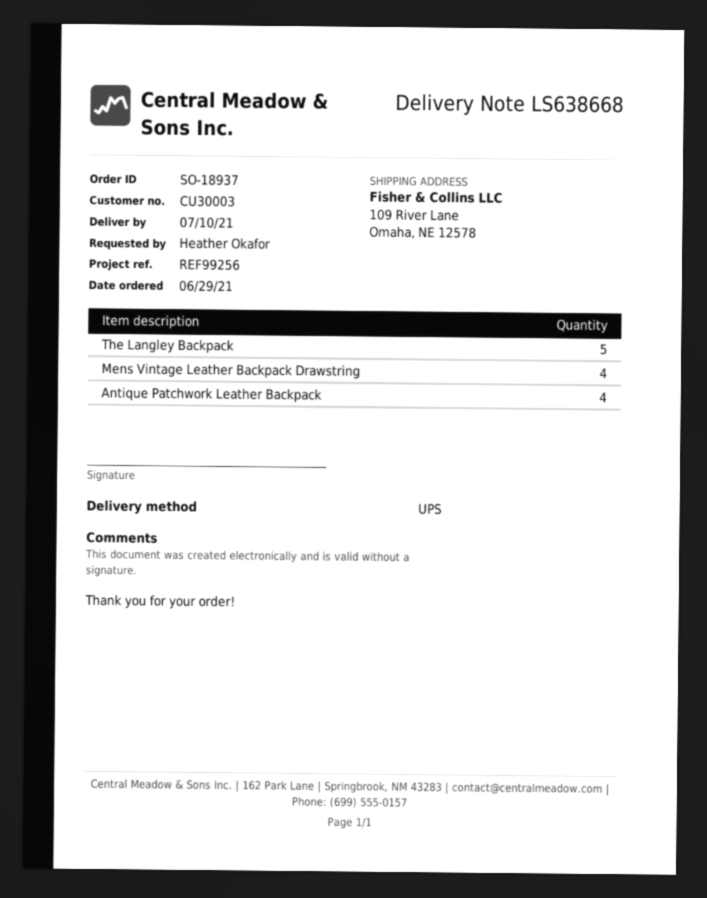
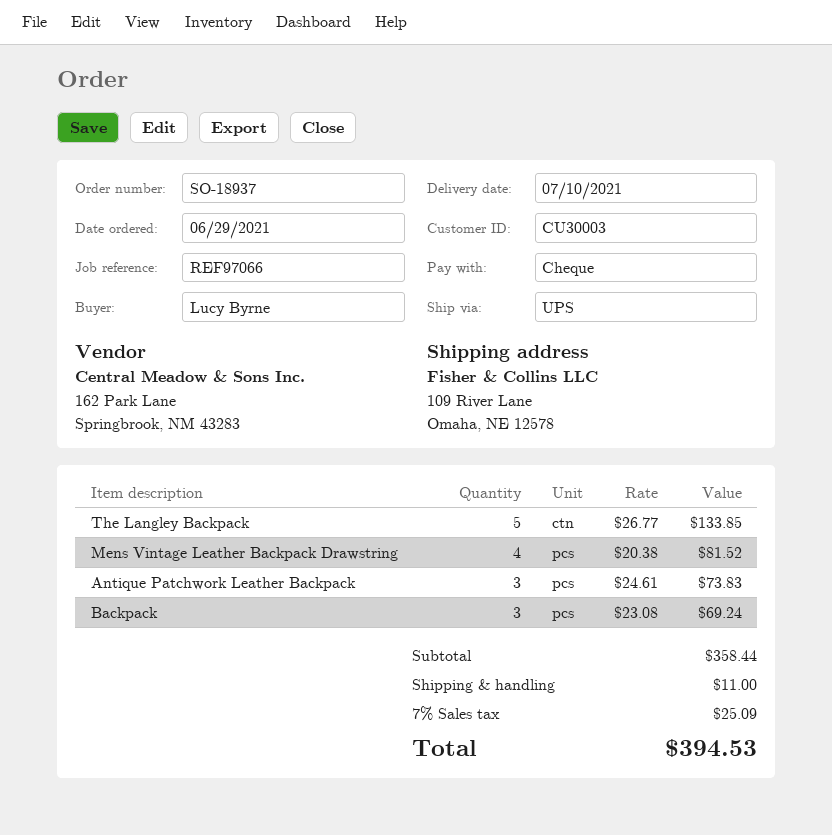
reference: REF99256 -> REF97066
ordered by: Heather Okafor -> Lucy Byrne
Antique Patchwork Leather Backpack: 4 -> 3
Backpack: none -> 3

